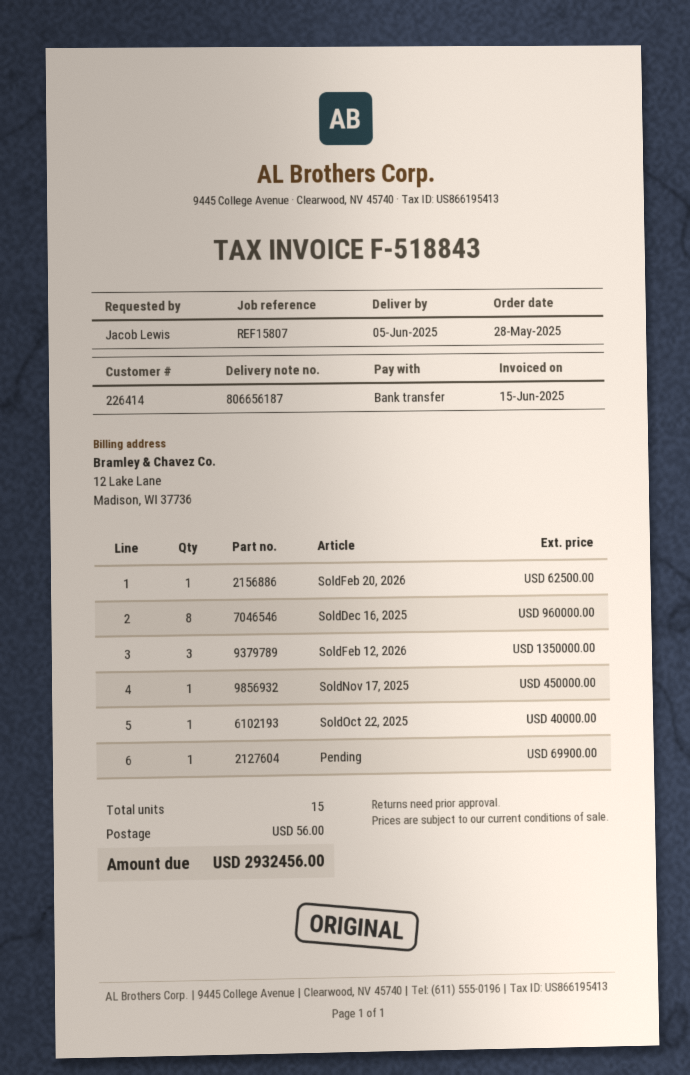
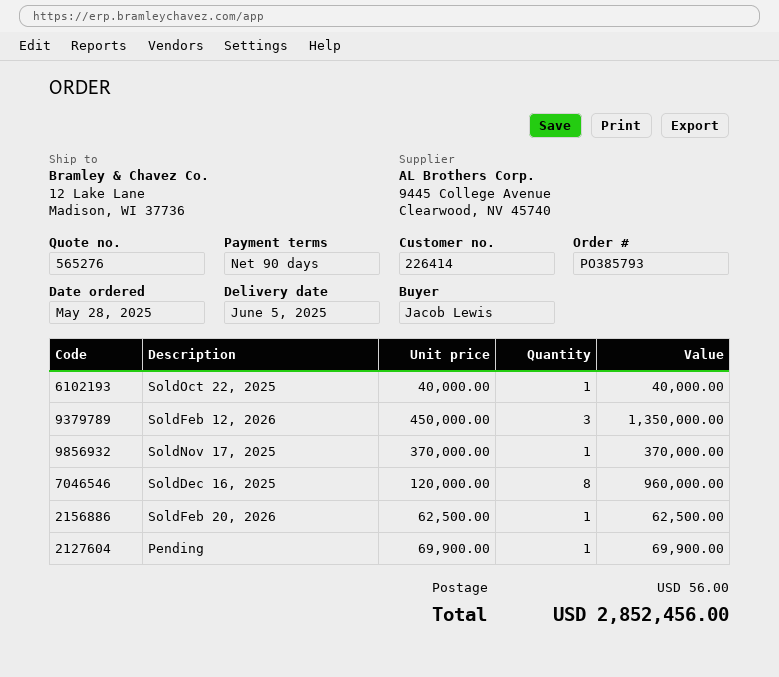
SoldNov 17, 2025: 1 for 450000.00 -> 1 for 370000.00
total: 2932456.00 -> 2852456.00

